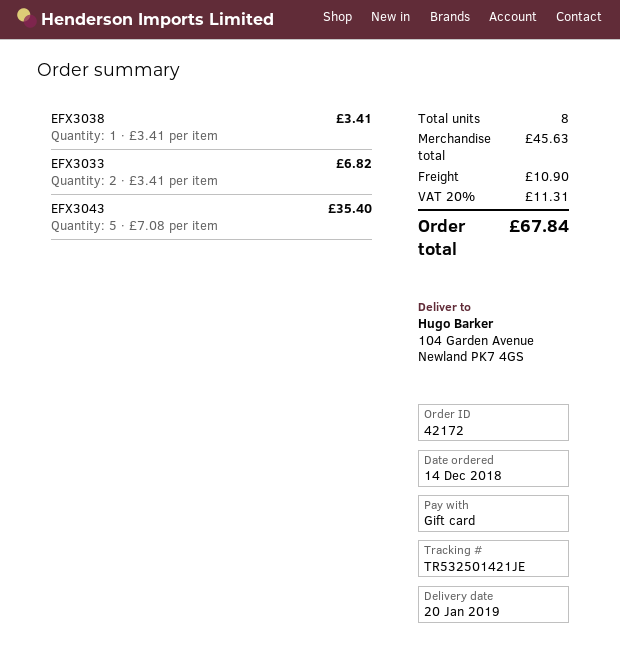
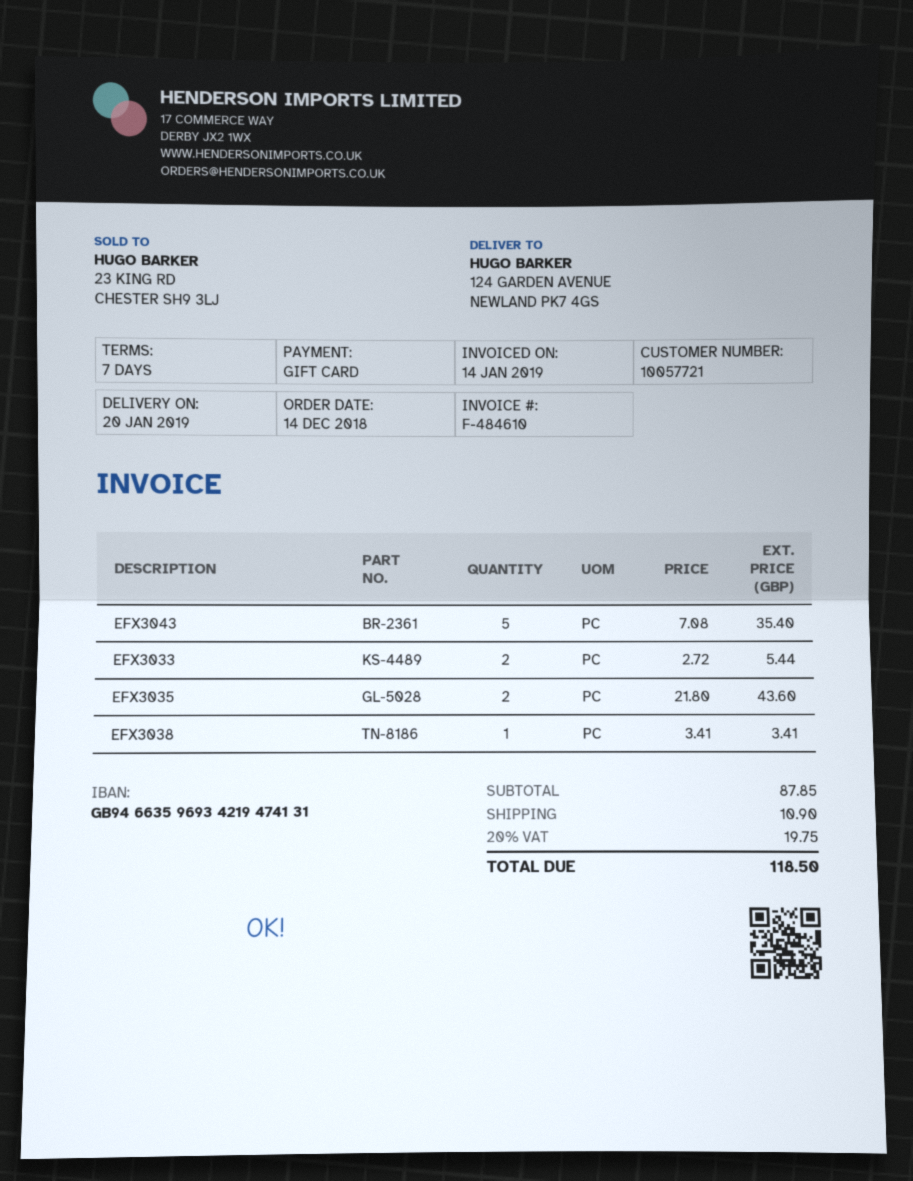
ship to: 104 Garden Avenue, Newland PK7 4GS -> 124 GARDEN AVENUE, NEWLAND PK7 4GS
EFX3033: 2 x 3.41 = 6.82 -> 2 x 2.72 = 5.44
EFX3035: none -> 2 x 21.80 = 43.60
subtotal: 45.63 -> 87.85
tax: 20% = 11.31 -> 20% = 19.75
total: 67.84 -> 118.50

